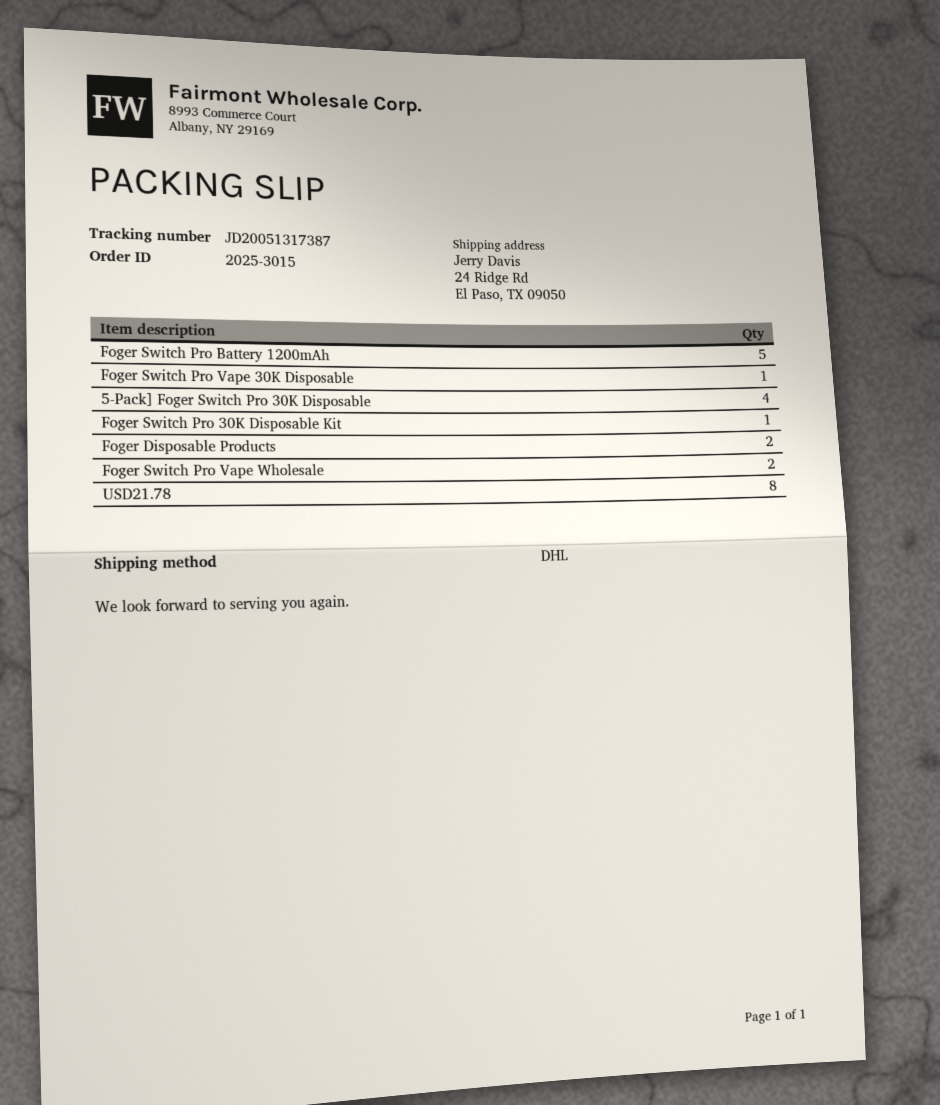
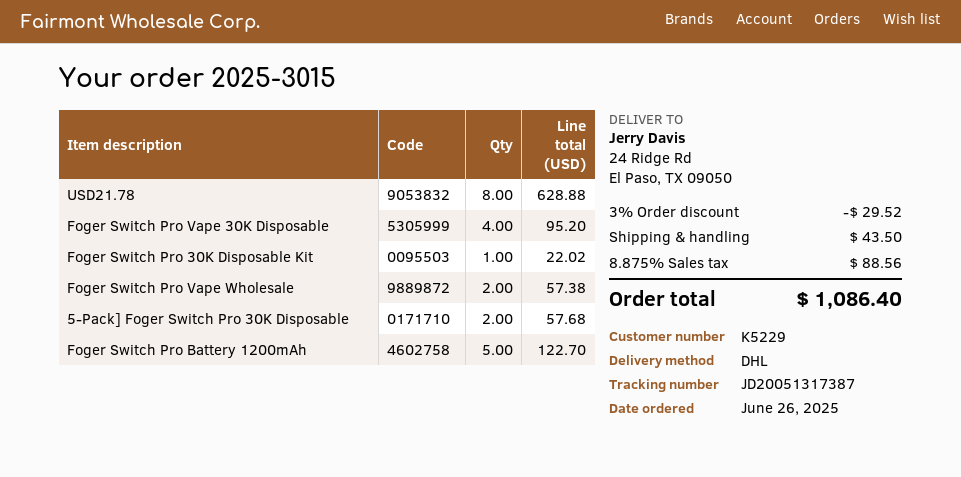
Foger Switch Pro Vape 30K Disposable: 1 -> 4
5-Pack] Foger Switch Pro 30K Disposable: 4 -> 2
Foger Disposable Products: 2 -> none

